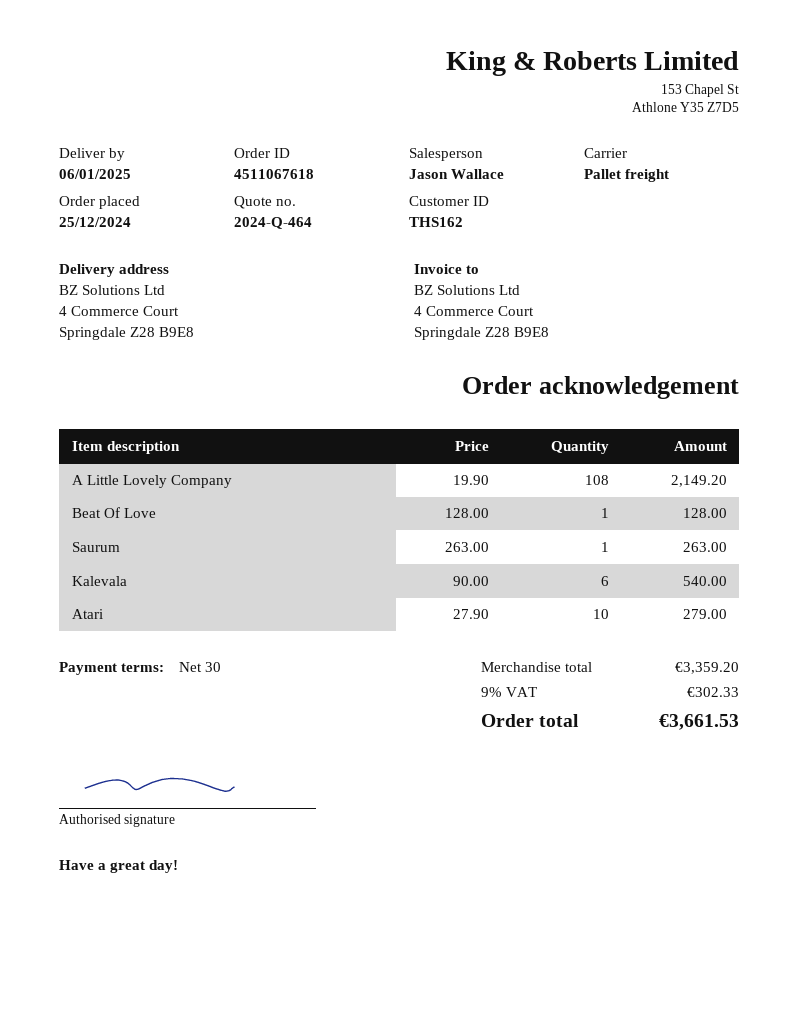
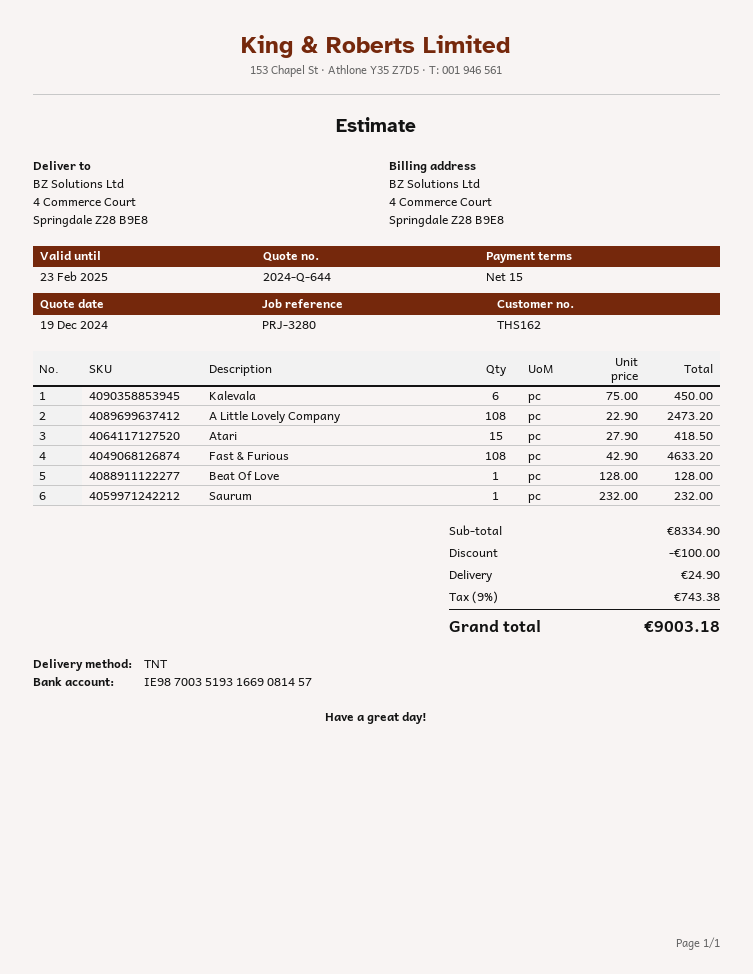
quote number: 2024-Q-464 -> 2024-Q-644
payment terms: 30 days -> 15 days
shipping method: pallet freight -> TNT
A Little Lovely Company: 108 x 19.90 = 2149.20 -> 108 x 22.90 = 2473.20
Saurum: 1 x 263.00 = 263.00 -> 1 x 232.00 = 232.00
Kalevala: 6 x 90.00 = 540.00 -> 6 x 75.00 = 450.00
Atari: 10 x 27.90 = 279.00 -> 15 x 27.90 = 418.50
Fast & Furious: none -> 108 x 42.90 = 4633.20
subtotal: 3359.20 -> 8334.90
discount: none -> 100.00
shipping: none -> 24.90
tax: 9% = 302.33 -> 9% = 743.38
total: 3661.53 -> 9003.18

